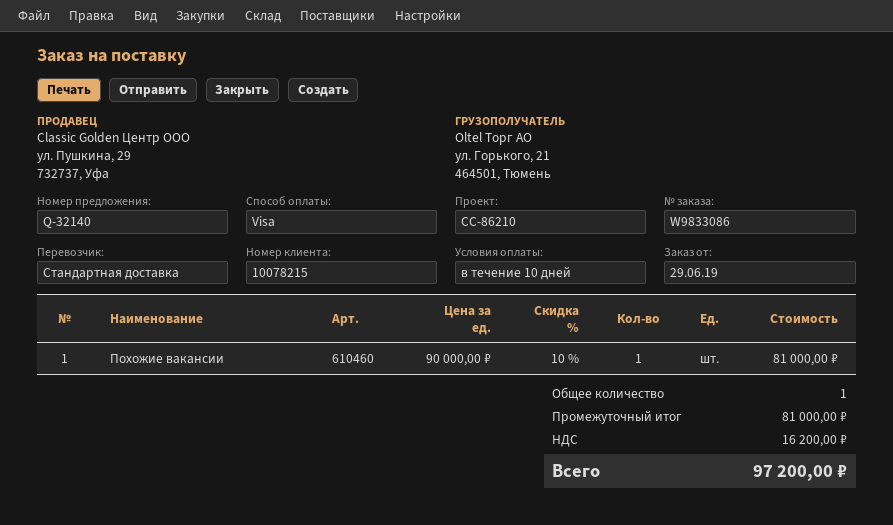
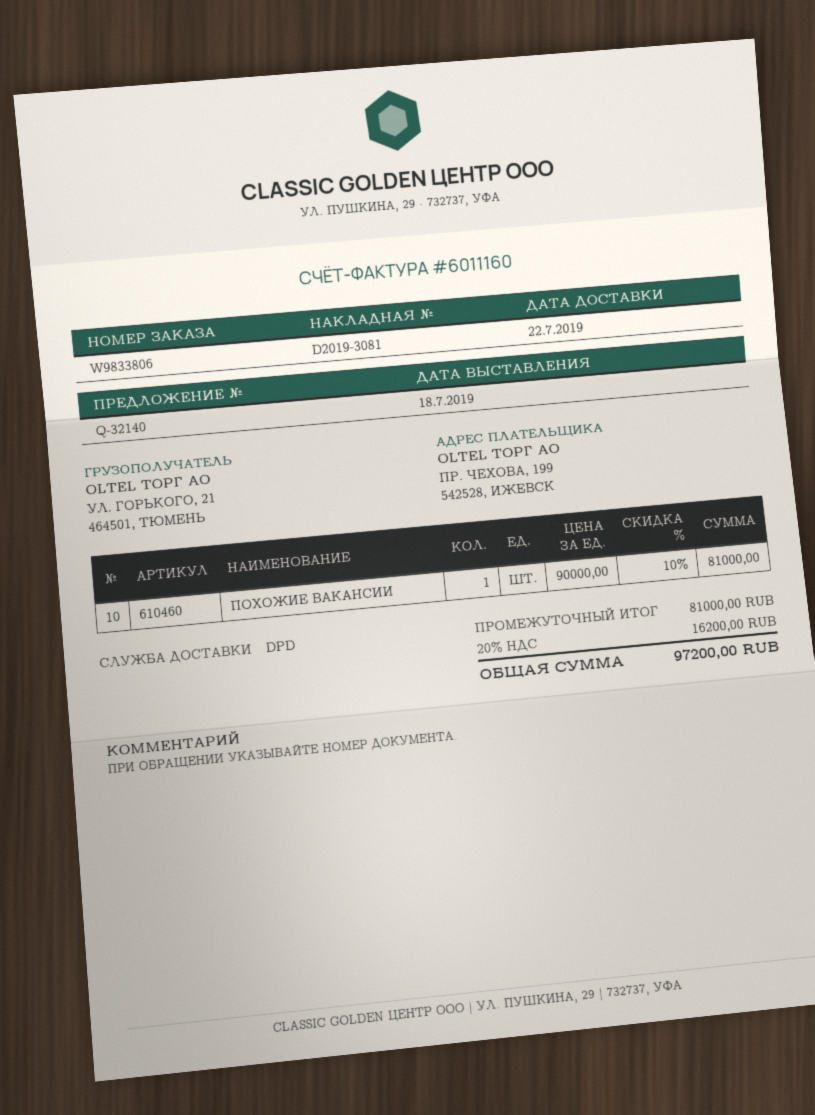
order number: W9833086 -> W9833806
shipping method: standard -> DPD

